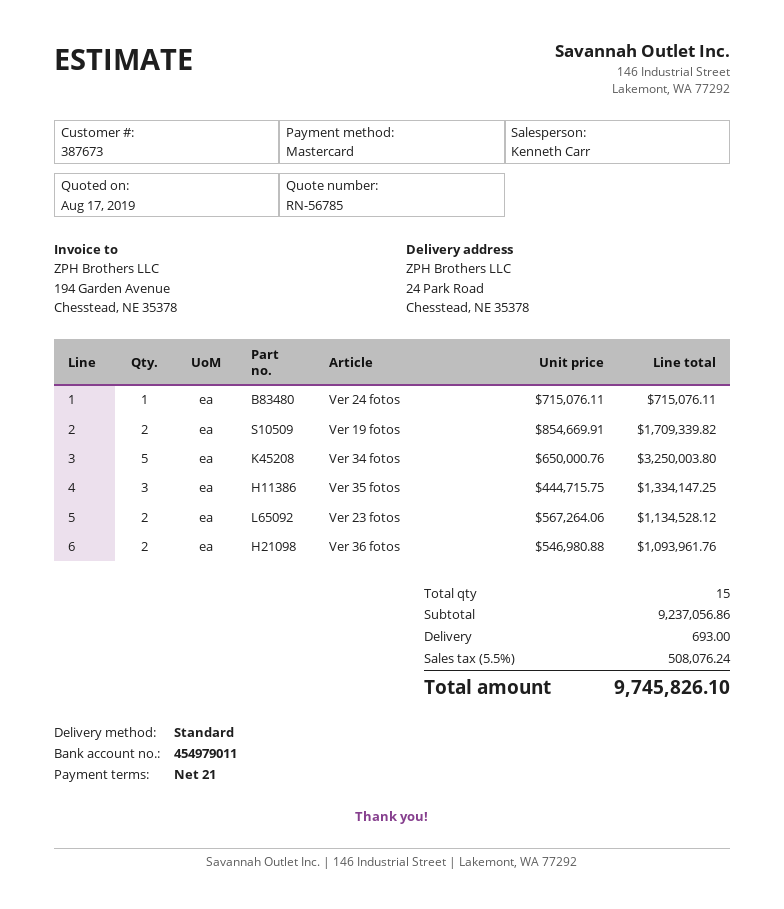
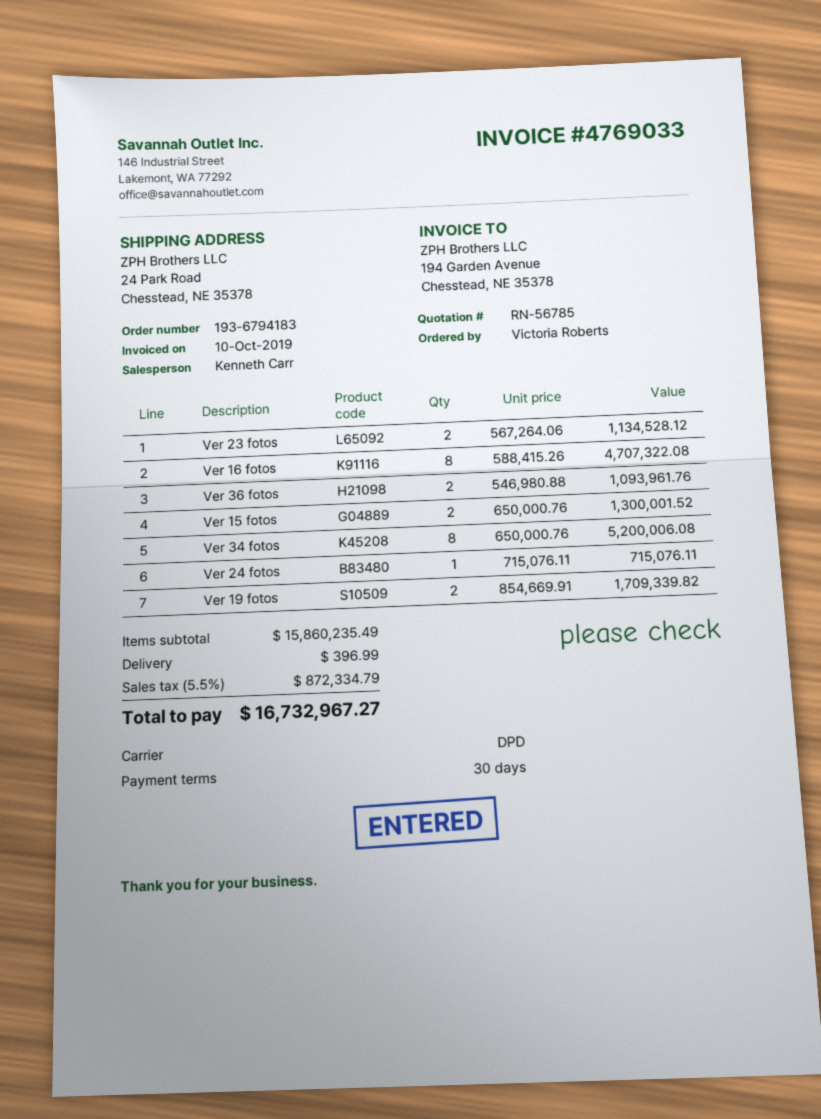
payment terms: 21 days -> 30 days
shipping method: standard -> DPD
Ver 34 fotos: 5 x 650000.76 = 3250003.80 -> 8 x 650000.76 = 5200006.08
Ver 35 fotos: 3 x 444715.75 = 1334147.25 -> none
Ver 16 fotos: none -> 8 x 588415.26 = 4707322.08
Ver 15 fotos: none -> 2 x 650000.76 = 1300001.52
subtotal: 9237056.86 -> 15860235.49
shipping: 693.00 -> 396.99
tax: 5.5% = 508076.24 -> 5.5% = 872334.79
total: 9745826.10 -> 16732967.27

